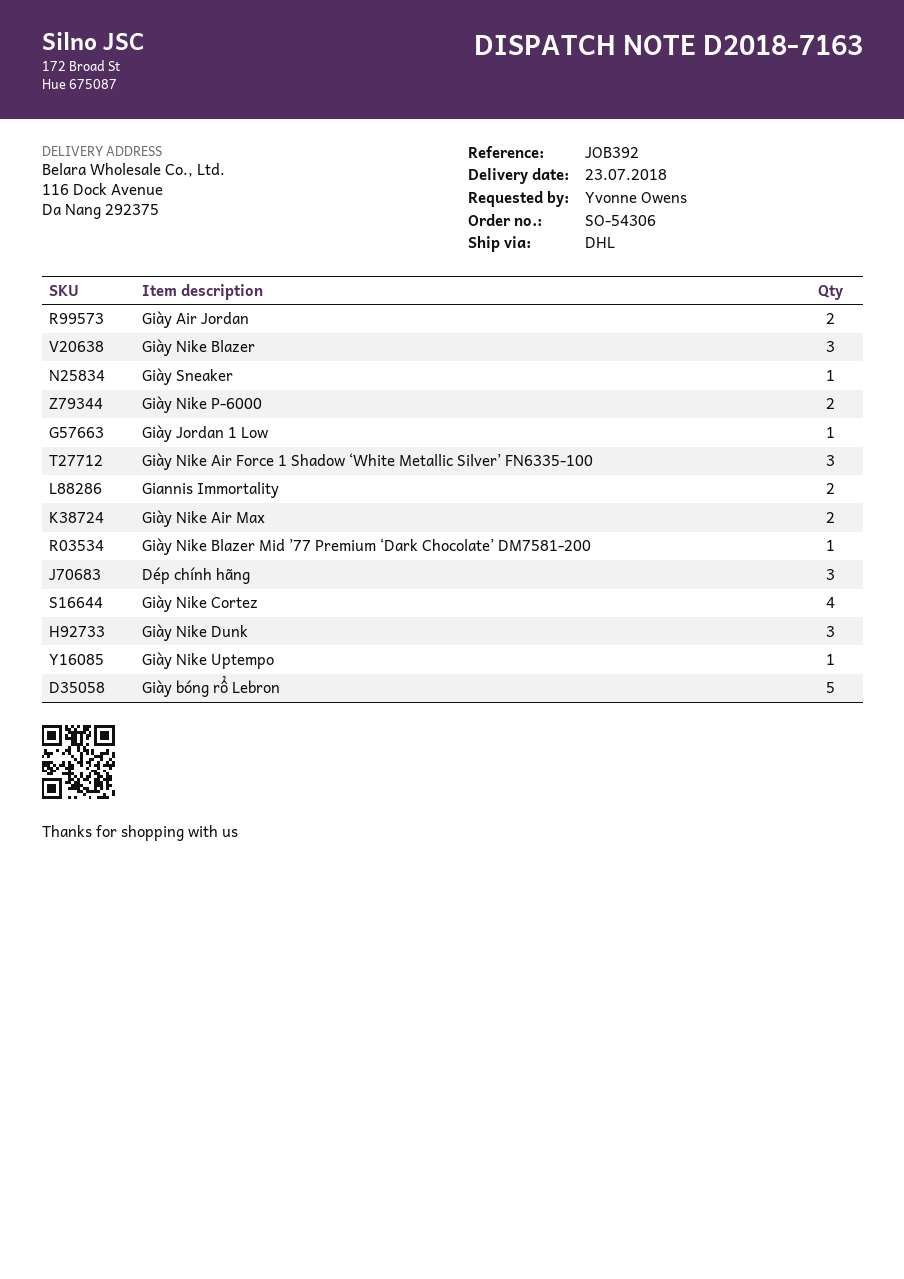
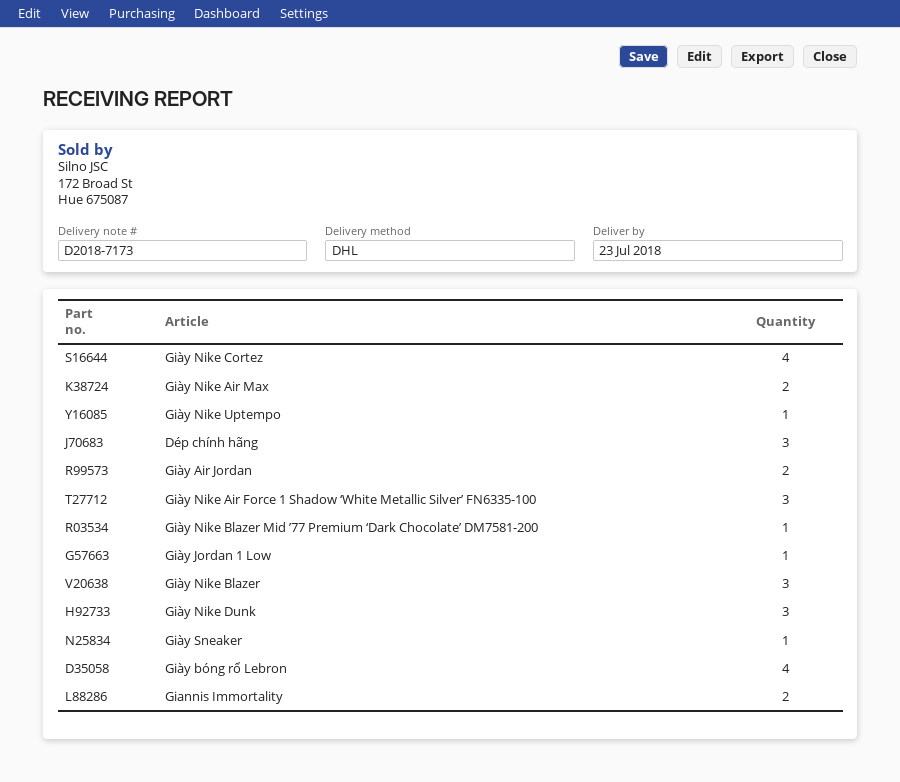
delivery note number: D2018-7163 -> D2018-7173
Giày Nike P-6000: 2 -> none
Giày bóng rổ Lebron: 5 -> 4

